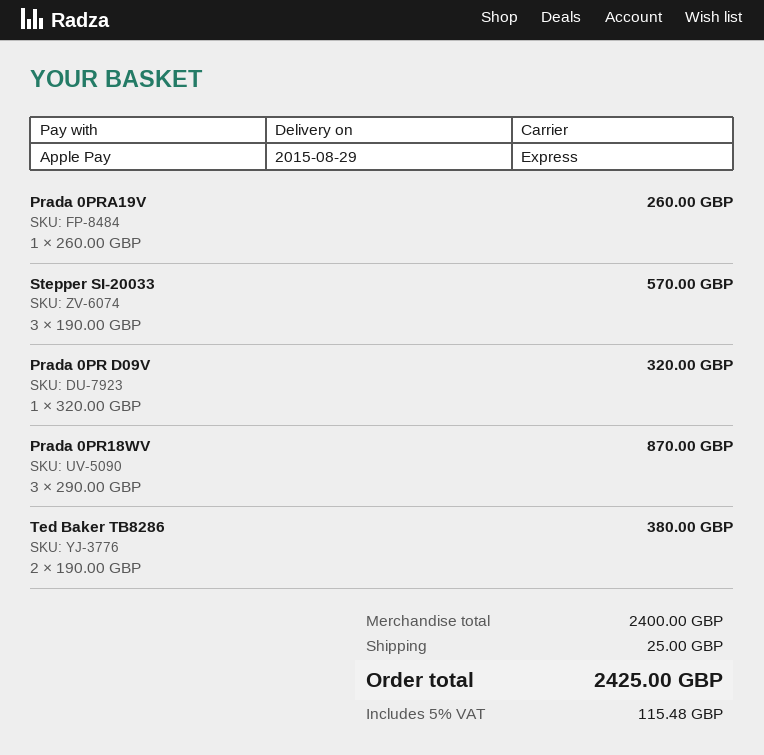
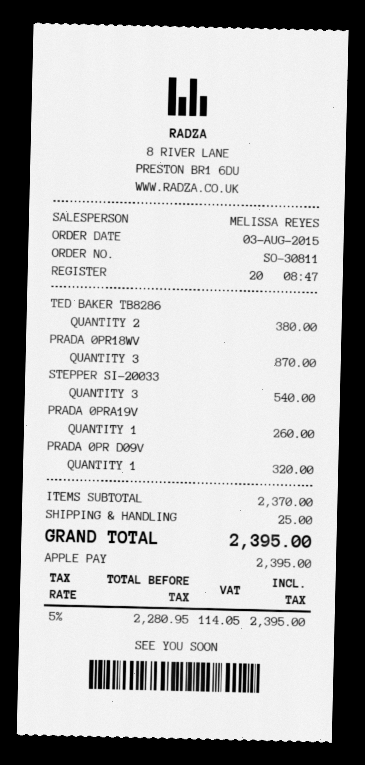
Stepper SI-20033: 3 for 570.00 -> 3 for 540.00
subtotal: 2400.00 -> 2370.00
tax: 5% = 115.48 -> 5% = 114.05
total: 2425.00 -> 2395.00

